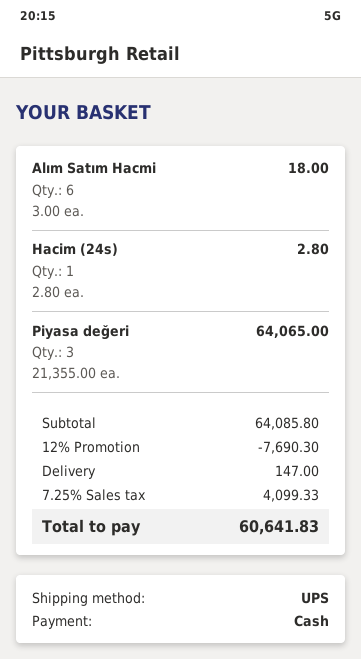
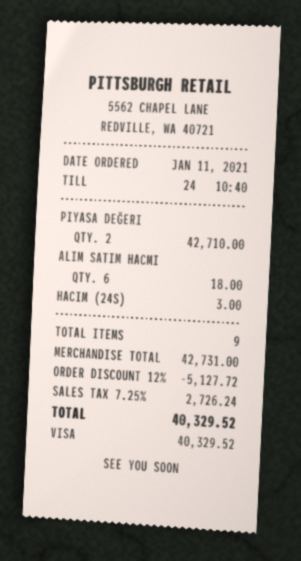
payment method: cash -> Visa
Hacim (24s): 1 for 2.80 -> 1 for 3.00
Piyasa değeri: 3 for 64065.00 -> 2 for 42710.00
subtotal: 64085.80 -> 42731.00
discount: 12% = 7690.30 -> 12% = 5127.72
shipping: 147.00 -> none
tax: 7.25% = 4099.33 -> 7.25% = 2726.24
total: 60641.83 -> 40329.52

